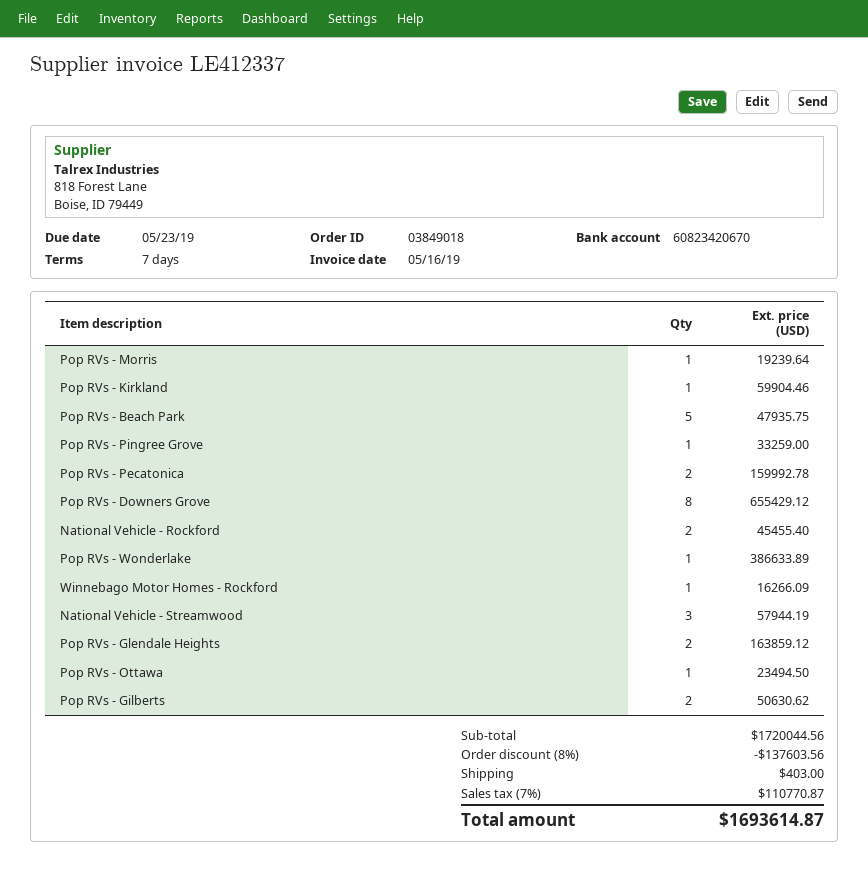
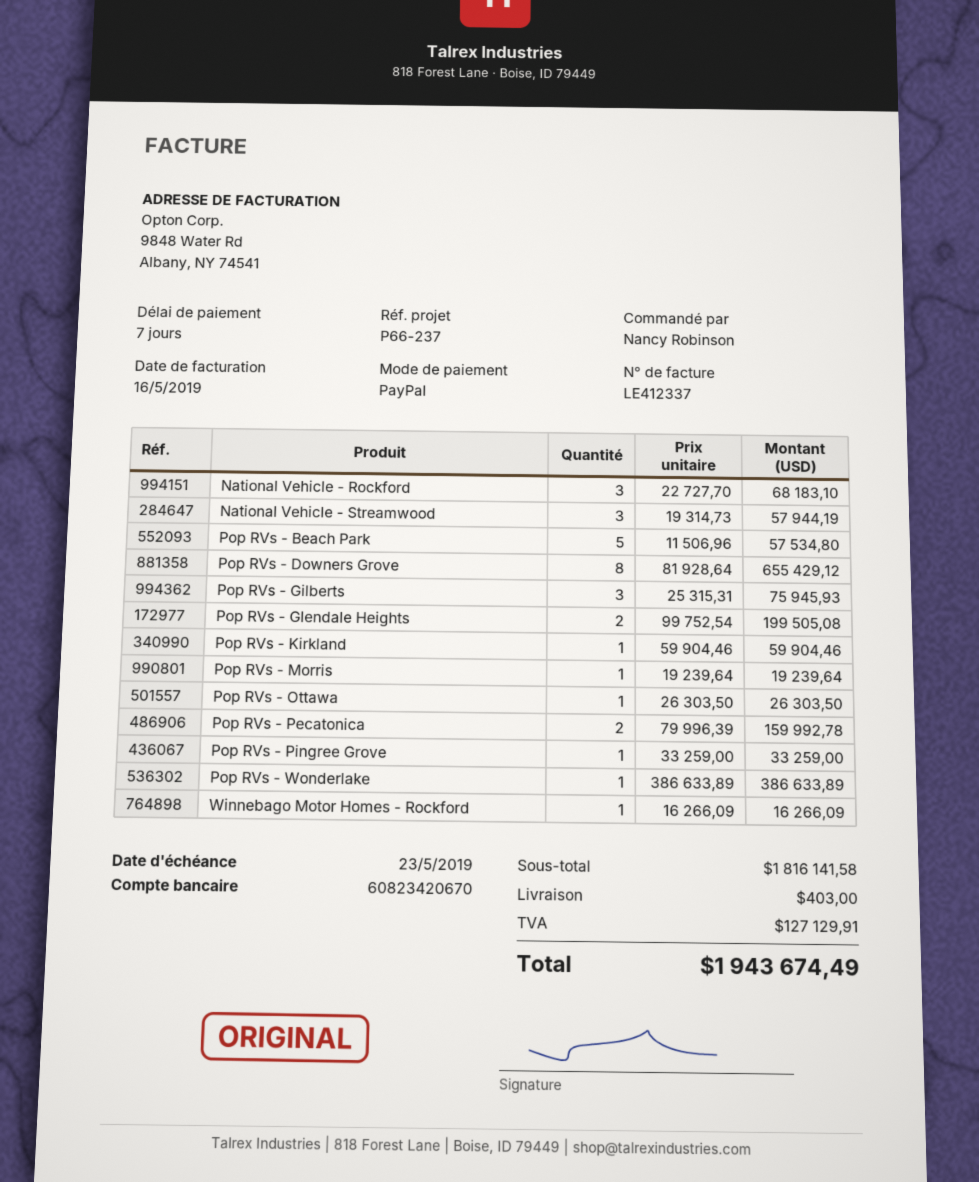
Pop RVs - Beach Park: 5 for 47935.75 -> 5 for 57534.80
National Vehicle - Rockford: 2 for 45455.40 -> 3 for 68183.10
Pop RVs - Glendale Heights: 2 for 163859.12 -> 2 for 199505.08
Pop RVs - Ottawa: 1 for 23494.50 -> 1 for 26303.50
Pop RVs - Gilberts: 2 for 50630.62 -> 3 for 75945.93
subtotal: 1720044.56 -> 1816141.58
discount: 8% = 137603.56 -> none
tax: 110770.87 -> 127129.91
total: 1693614.87 -> 1943674.49

